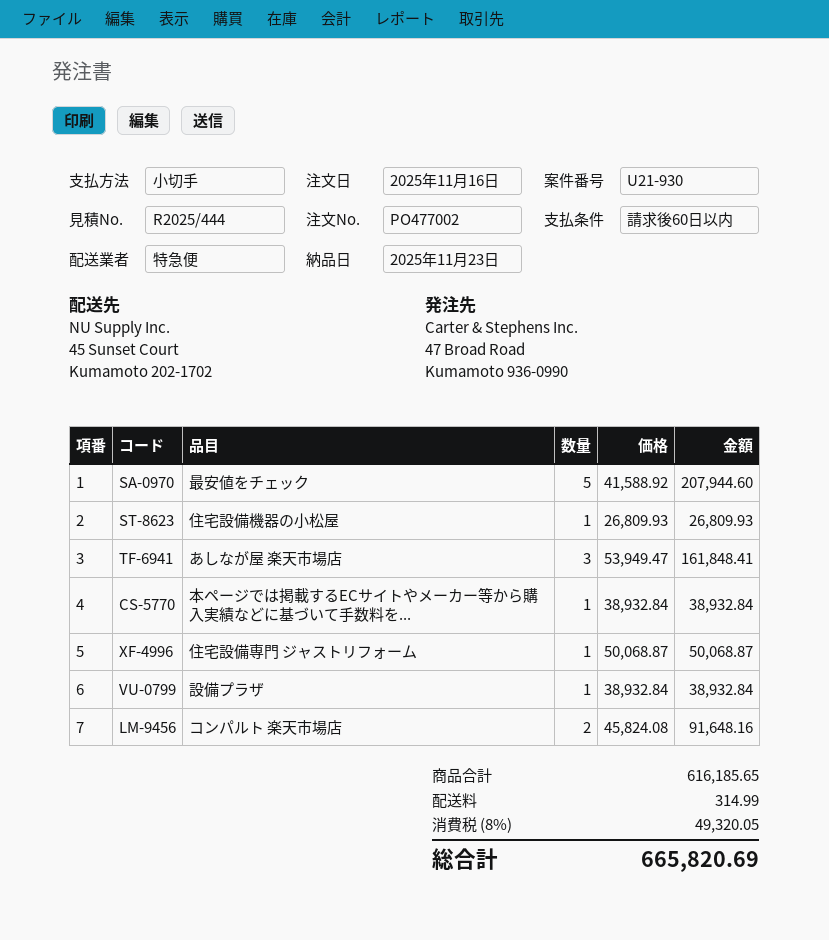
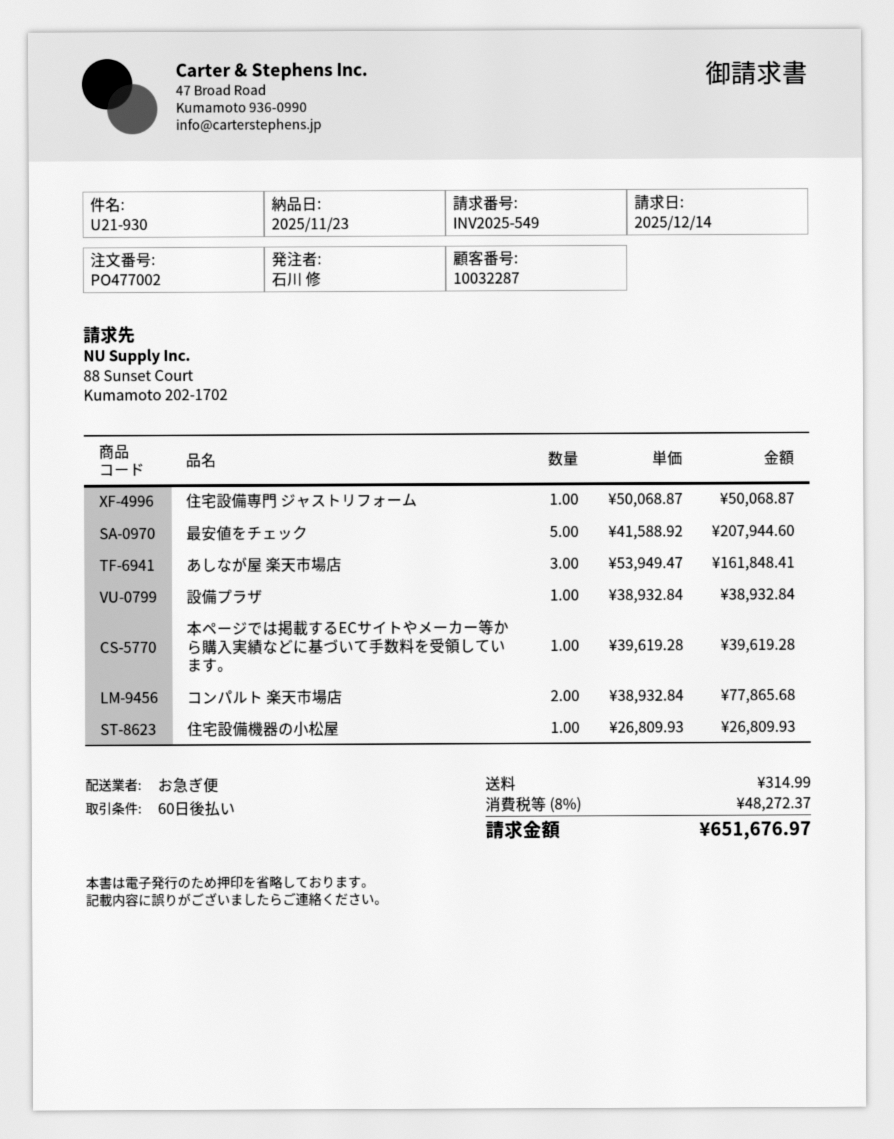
本ページでは掲載するECサイトやメーカー等から購入実績などに基づいて手数料を...: 1 x 38932.84 = 38932.84 -> 1 x 39619.28 = 39619.28
コンパルト 楽天市場店: 2 x 45824.08 = 91648.16 -> 2 x 38932.84 = 77865.68
tax: 8% = 49320.05 -> 8% = 48272.37
total: 665820.69 -> 651676.97

